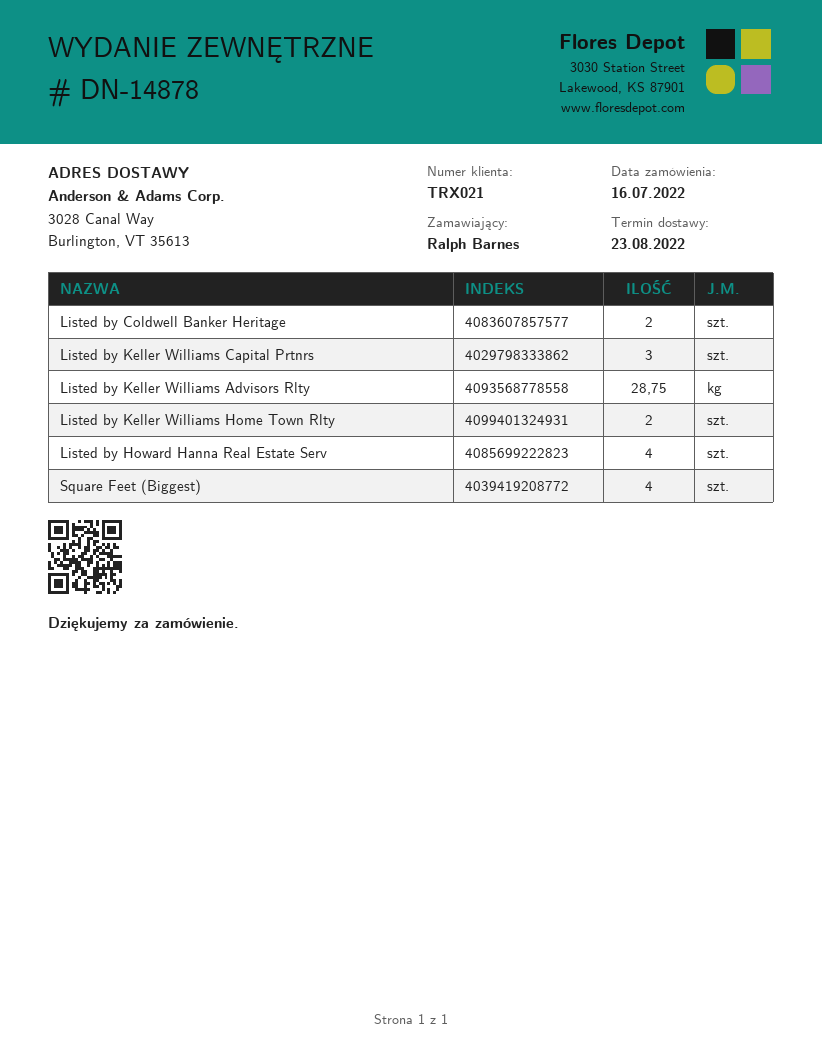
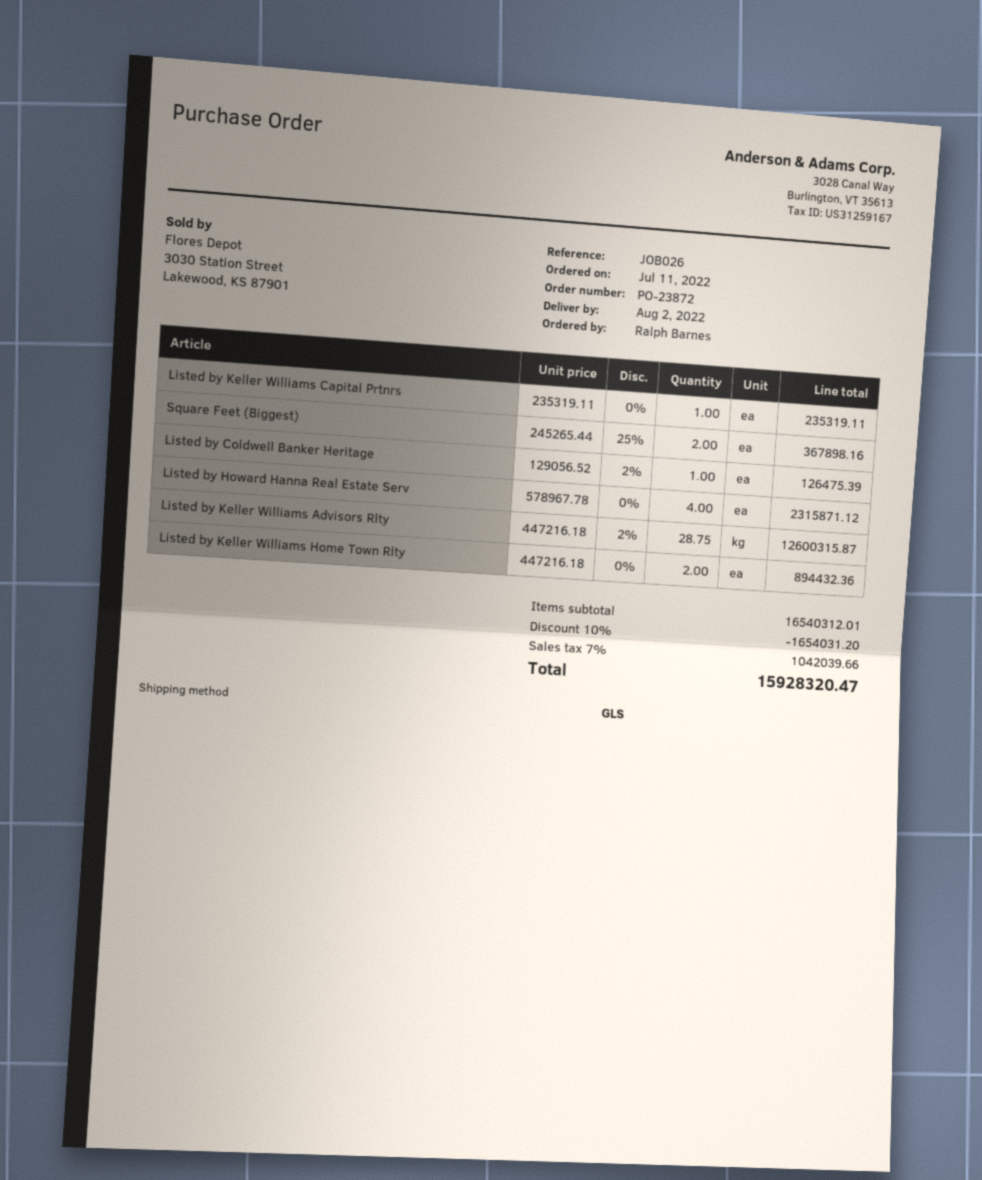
order date: 2022-07-16 -> 2022-07-11
delivery date: 2022-08-23 -> 2022-08-02
Listed by Coldwell Banker Heritage: 2 -> 1
Listed by Keller Williams Capital Prtnrs: 3 -> 1
Square Feet (Biggest): 4 -> 2

